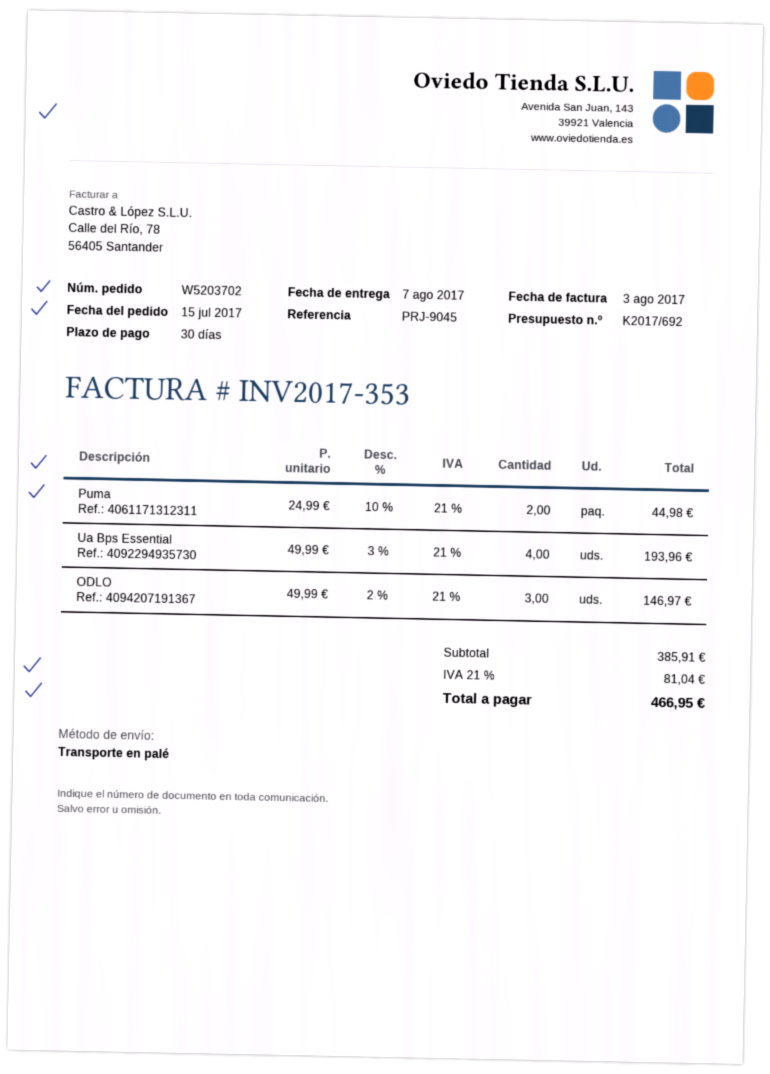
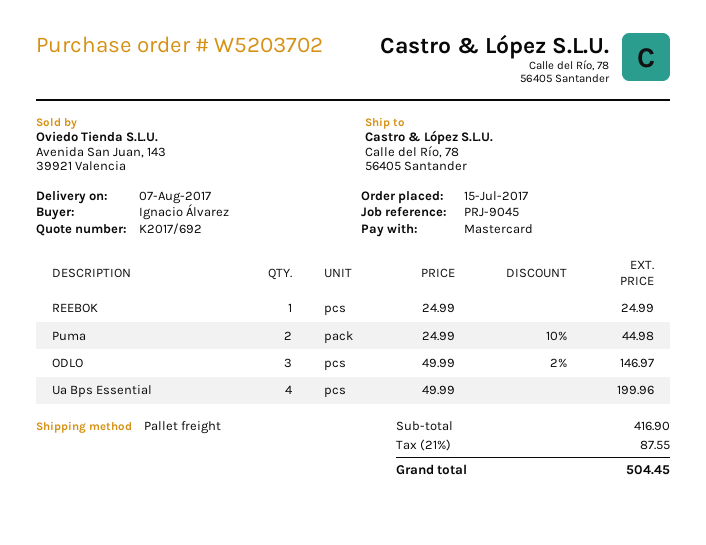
Ua Bps Essential: 4 x 49.99 - 3% = 193.96 -> 4 x 49.99 = 199.96
REEBOK: none -> 1 x 24.99 = 24.99
subtotal: 385.91 -> 416.90
tax: 21% = 81.04 -> 21% = 87.55
total: 466.95 -> 504.45

